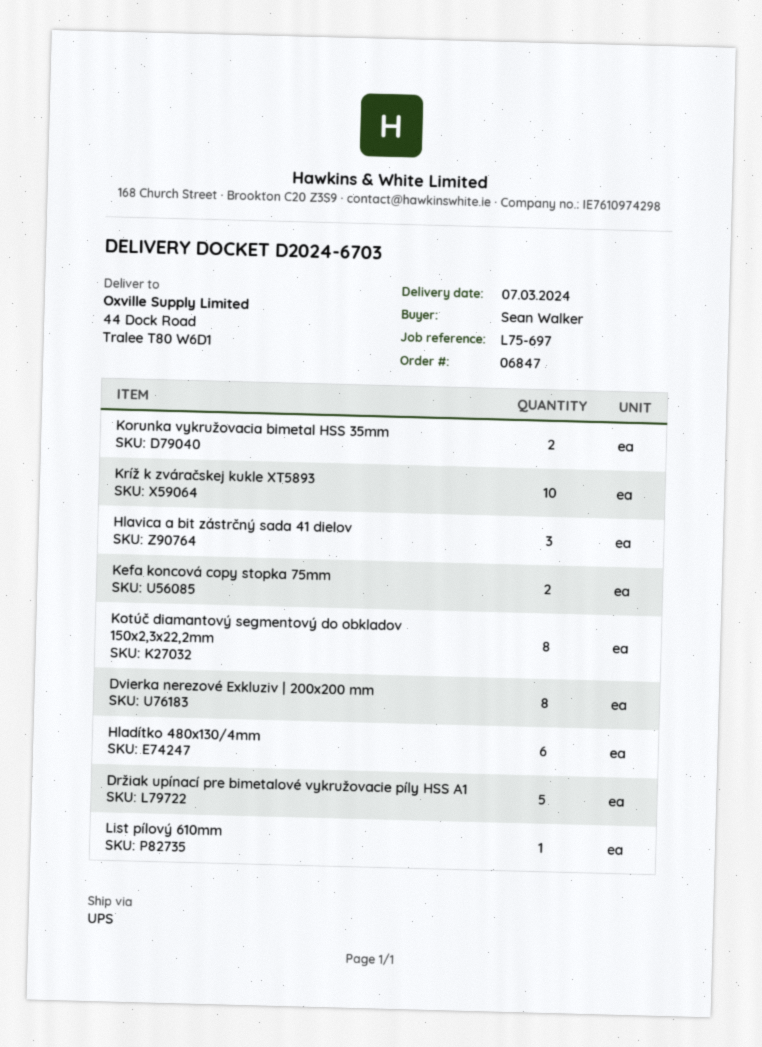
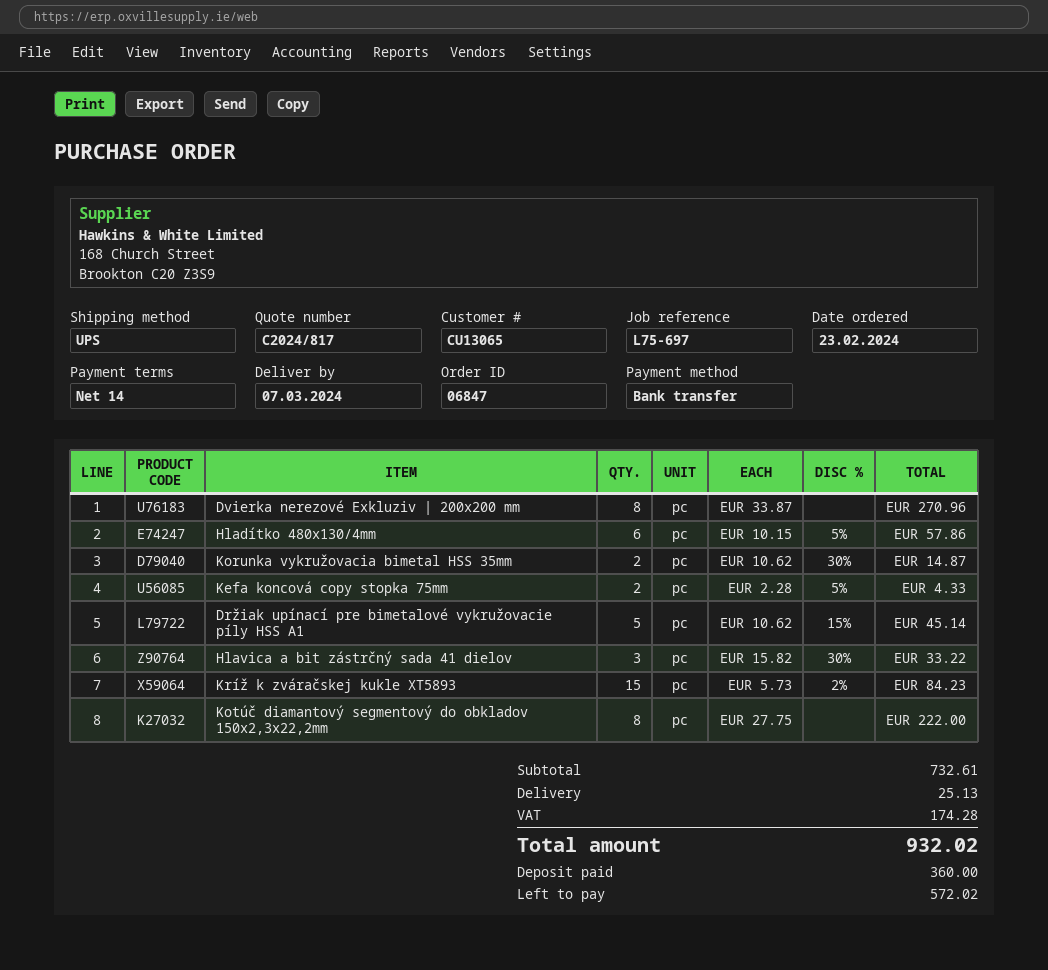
Kríž k zváračskej kukle XT5893: 10 -> 15
List pílový 610mm: 1 -> none

